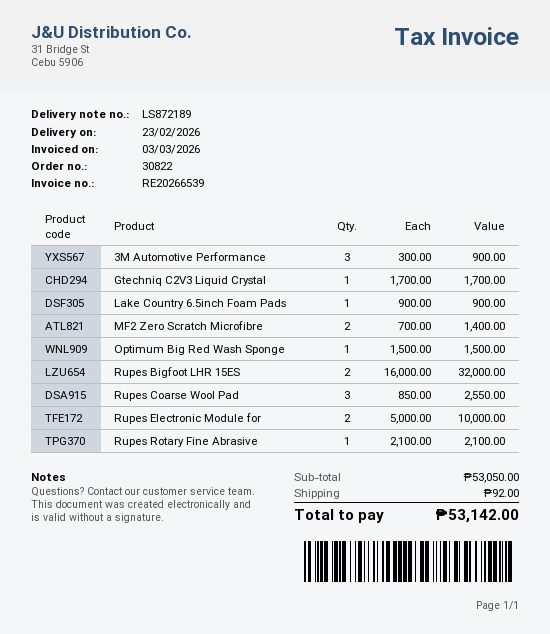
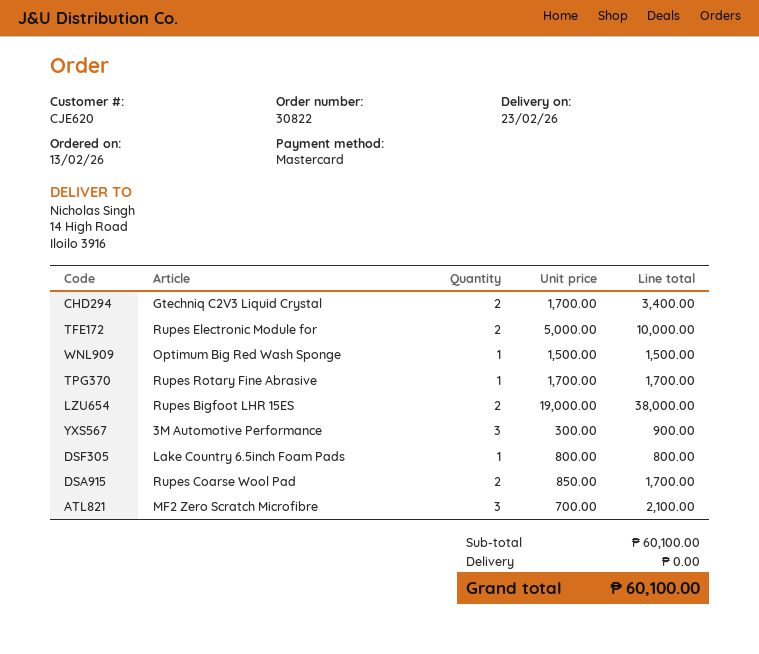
Gtechniq C2V3 Liquid Crystal: 1 x 1700.00 = 1700.00 -> 2 x 1700.00 = 3400.00
Lake Country 6.5inch Foam Pads: 1 x 900.00 = 900.00 -> 1 x 800.00 = 800.00
MF2 Zero Scratch Microfibre: 2 x 700.00 = 1400.00 -> 3 x 700.00 = 2100.00
Rupes Bigfoot LHR 15ES: 2 x 16000.00 = 32000.00 -> 2 x 19000.00 = 38000.00
Rupes Coarse Wool Pad: 3 x 850.00 = 2550.00 -> 2 x 850.00 = 1700.00
Rupes Rotary Fine Abrasive: 1 x 2100.00 = 2100.00 -> 1 x 1700.00 = 1700.00
subtotal: 53050.00 -> 60100.00
shipping: 92.00 -> 0.00
total: 53142.00 -> 60100.00

